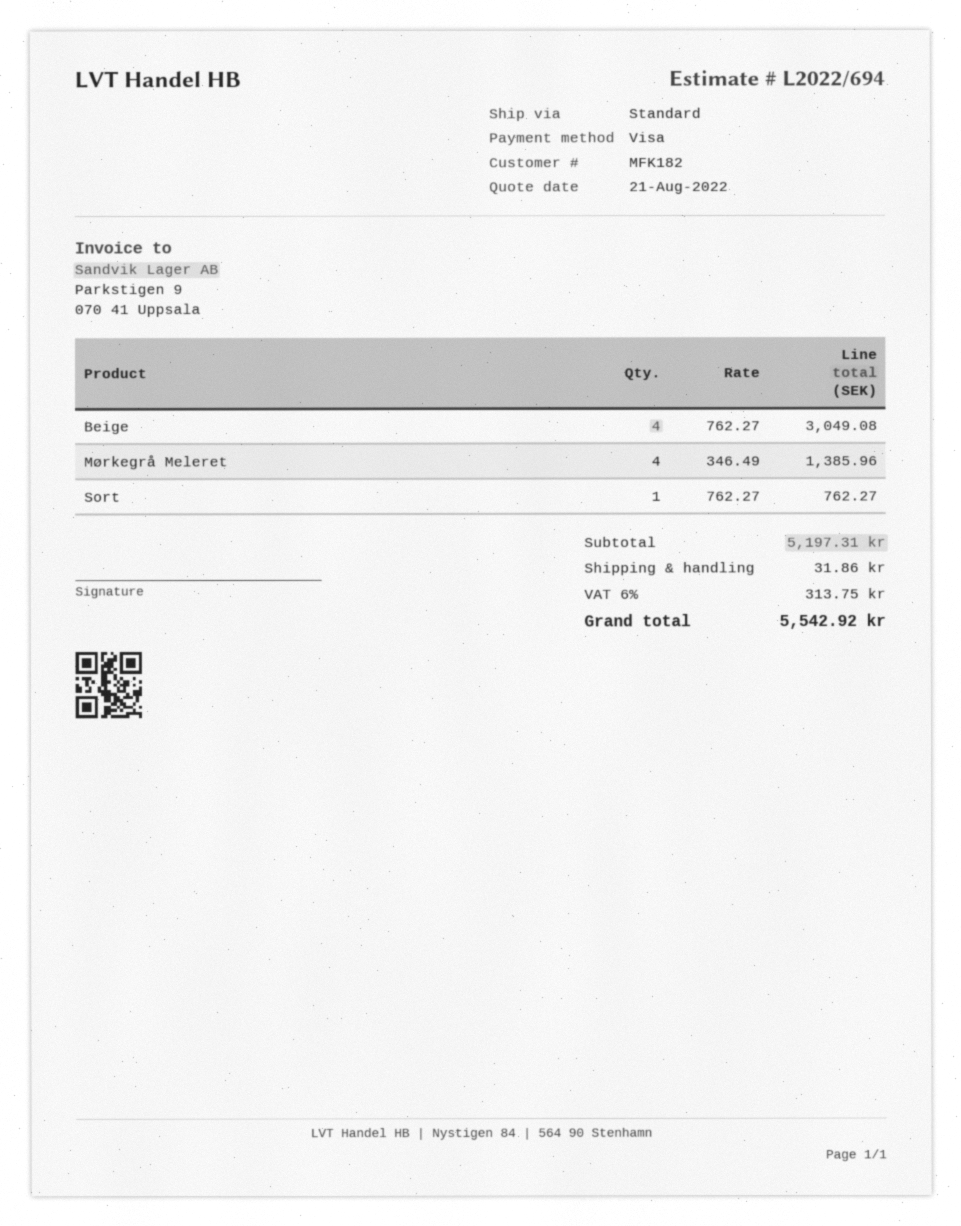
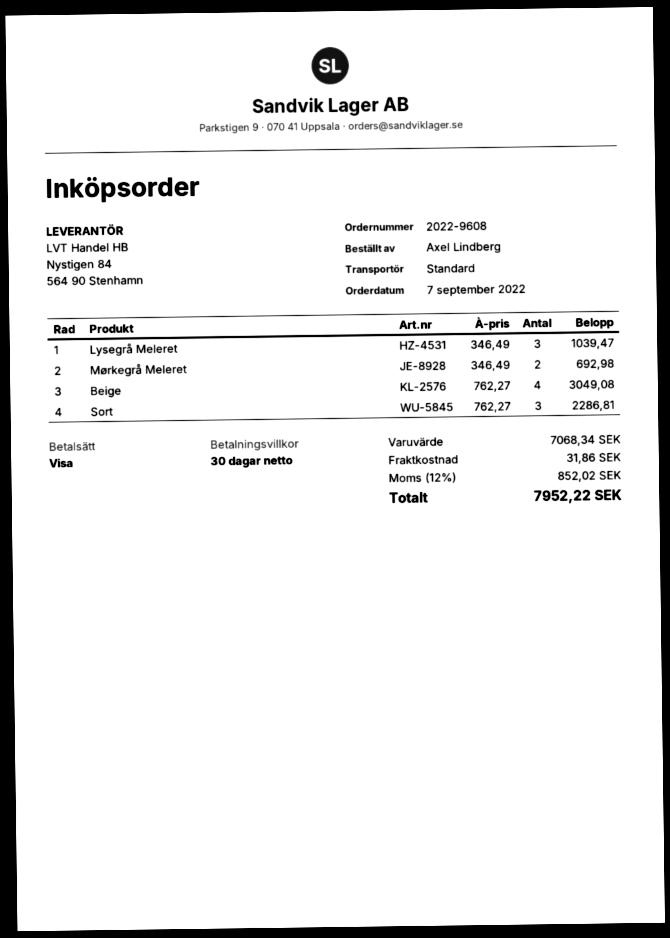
Mørkegrå Meleret: 4 x 346.49 = 1385.96 -> 2 x 346.49 = 692.98
Sort: 1 x 762.27 = 762.27 -> 3 x 762.27 = 2286.81
Lysegrå Meleret: none -> 3 x 346.49 = 1039.47
subtotal: 5197.31 -> 7068.34
tax: 6% = 313.75 -> 12% = 852.02
total: 5542.92 -> 7952.22

